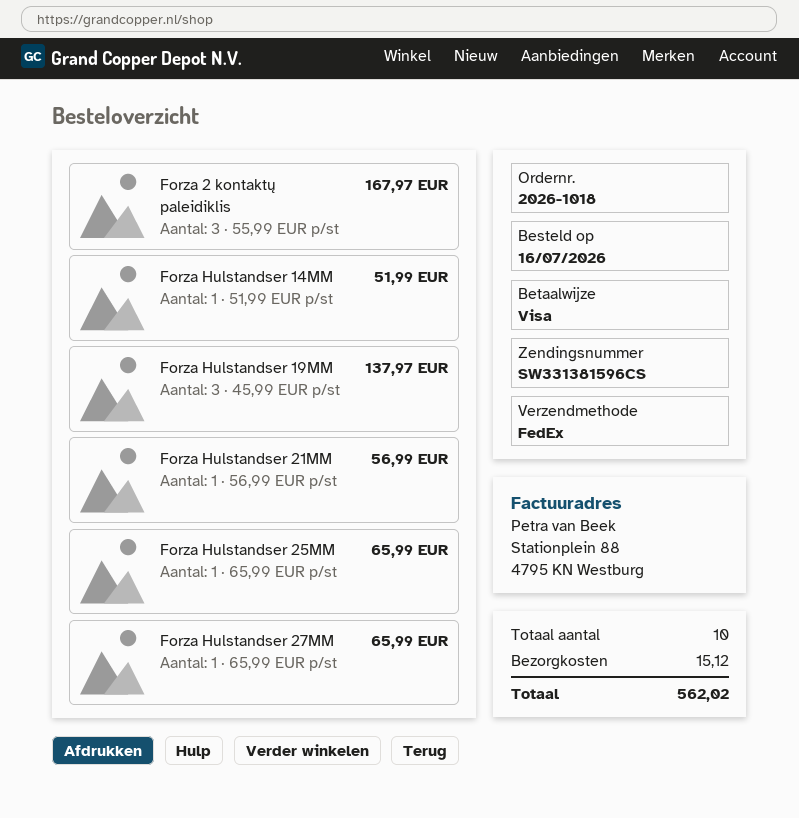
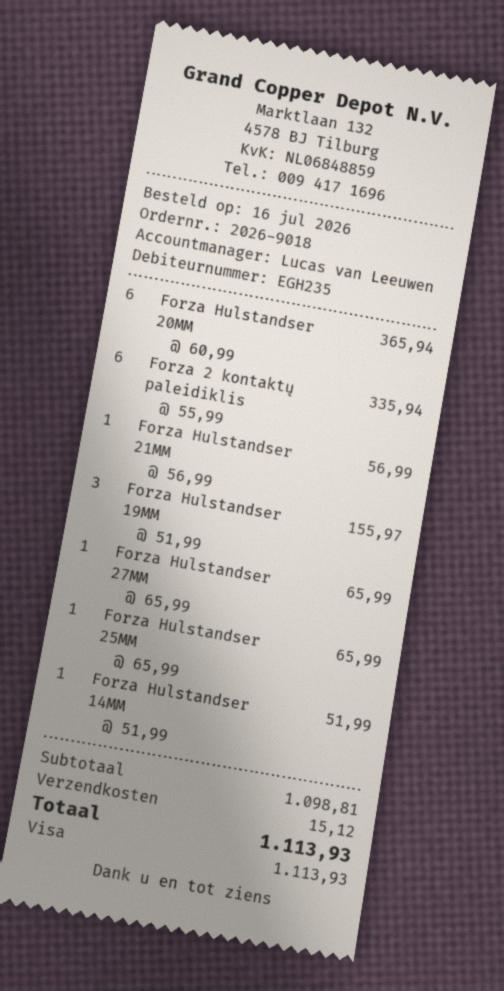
order number: 2026-1018 -> 2026-9018
Forza 2 kontaktų paleidiklis: 3 x 55.99 = 167.97 -> 6 x 55.99 = 335.94
Forza Hulstandser 19MM: 3 x 45.99 = 137.97 -> 3 x 51.99 = 155.97
Forza Hulstandser 20MM: none -> 6 x 60.99 = 365.94
total: 562.02 -> 1113.93

